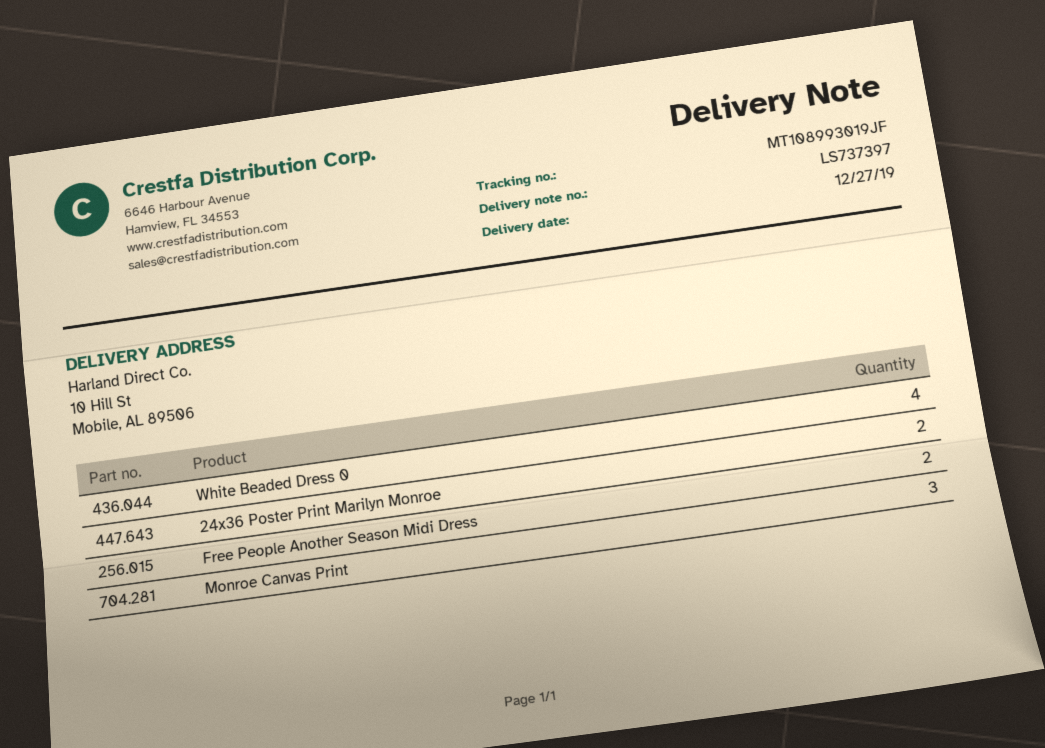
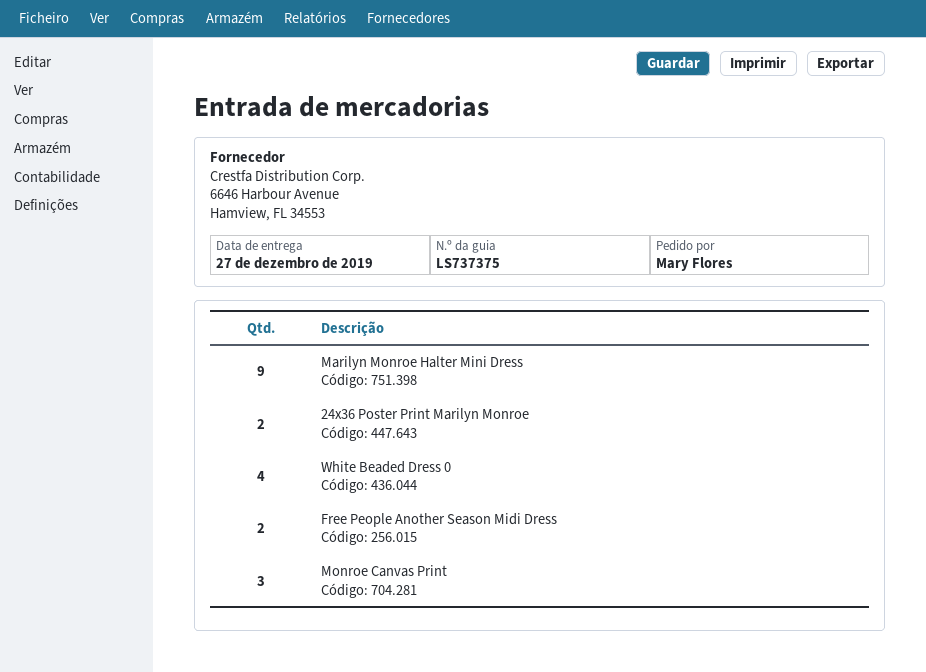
delivery note number: LS737397 -> LS737375
Marilyn Monroe Halter Mini Dress: none -> 9

